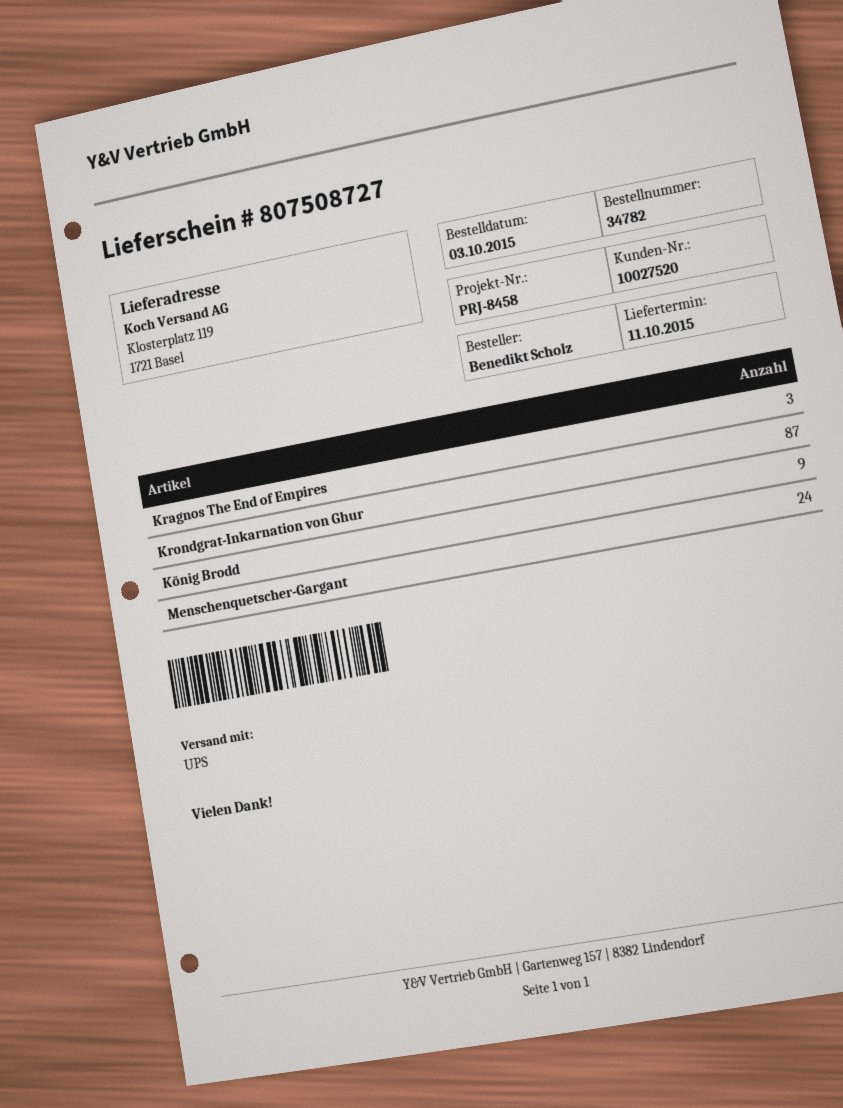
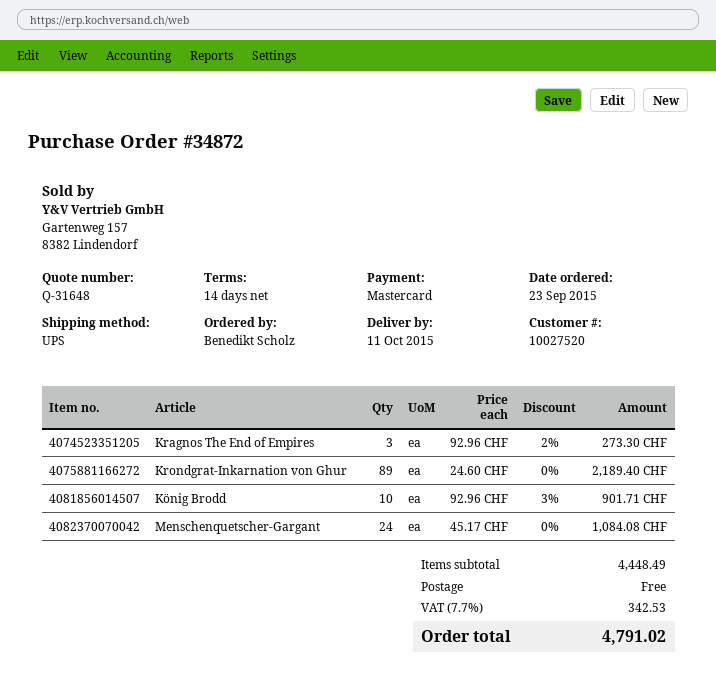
order number: 34782 -> 34872
order date: 2015-10-03 -> 2015-09-23
Krondgrat-Inkarnation von Ghur: 87 -> 89
König Brodd: 9 -> 10

